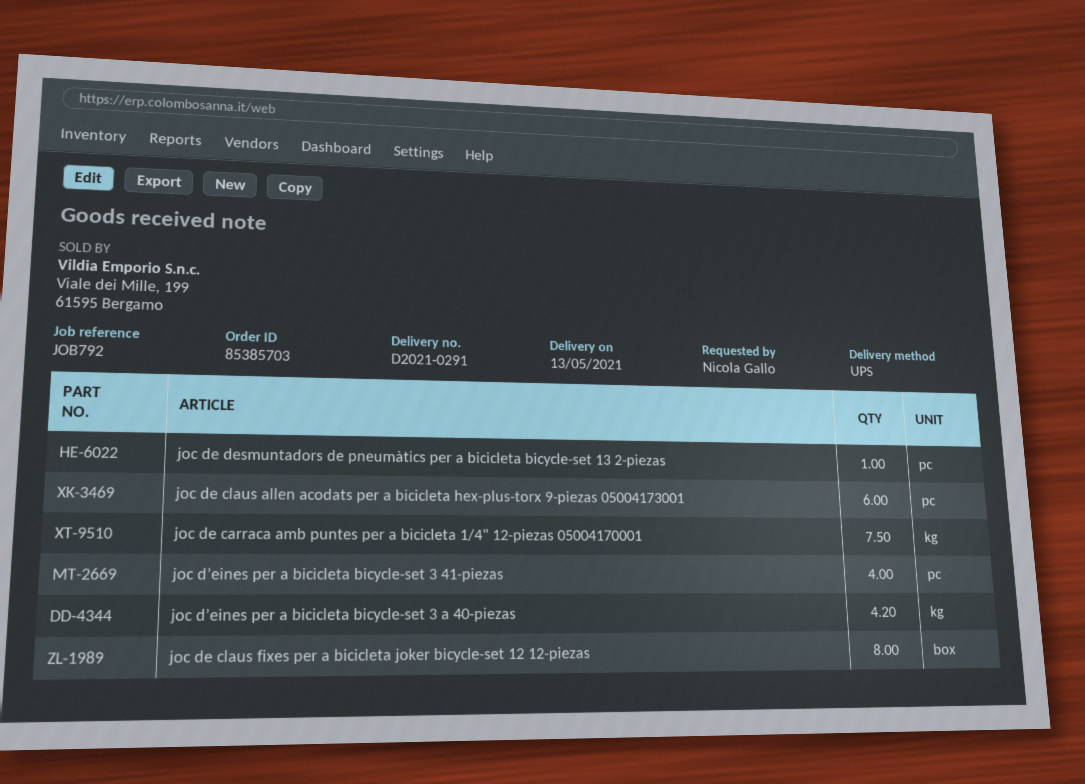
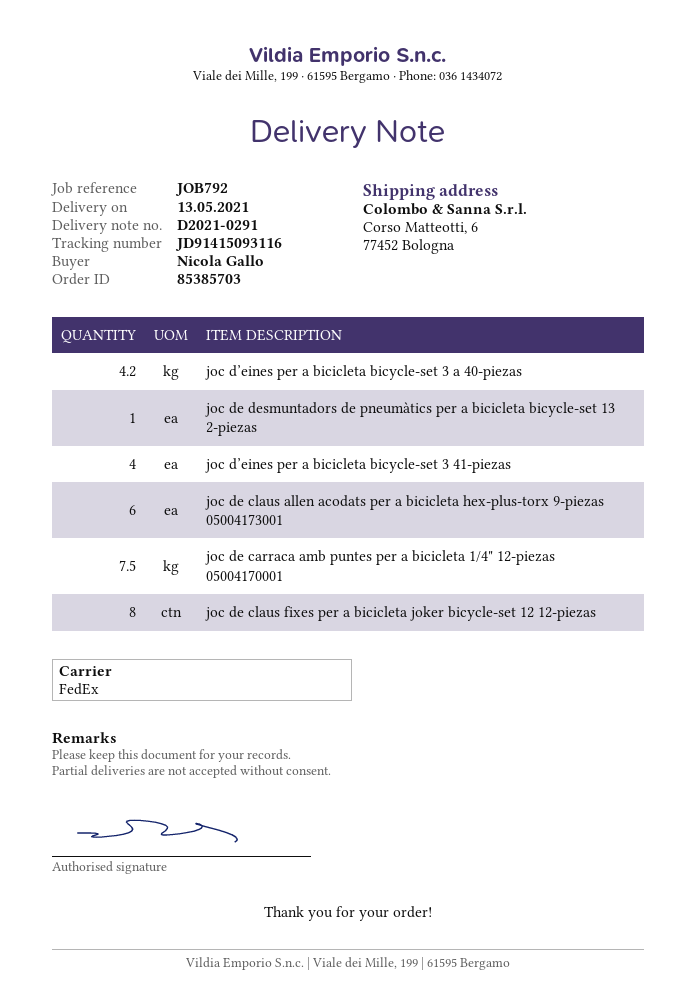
shipping method: UPS -> FedEx

